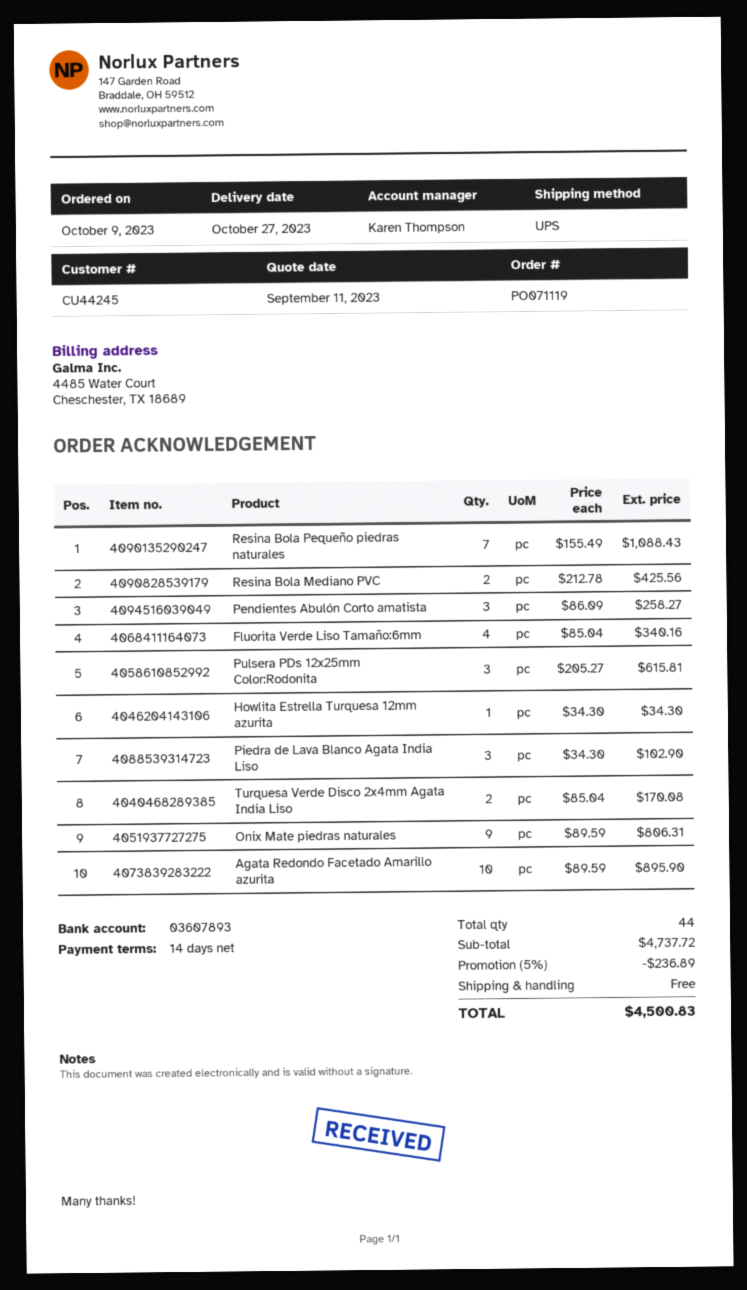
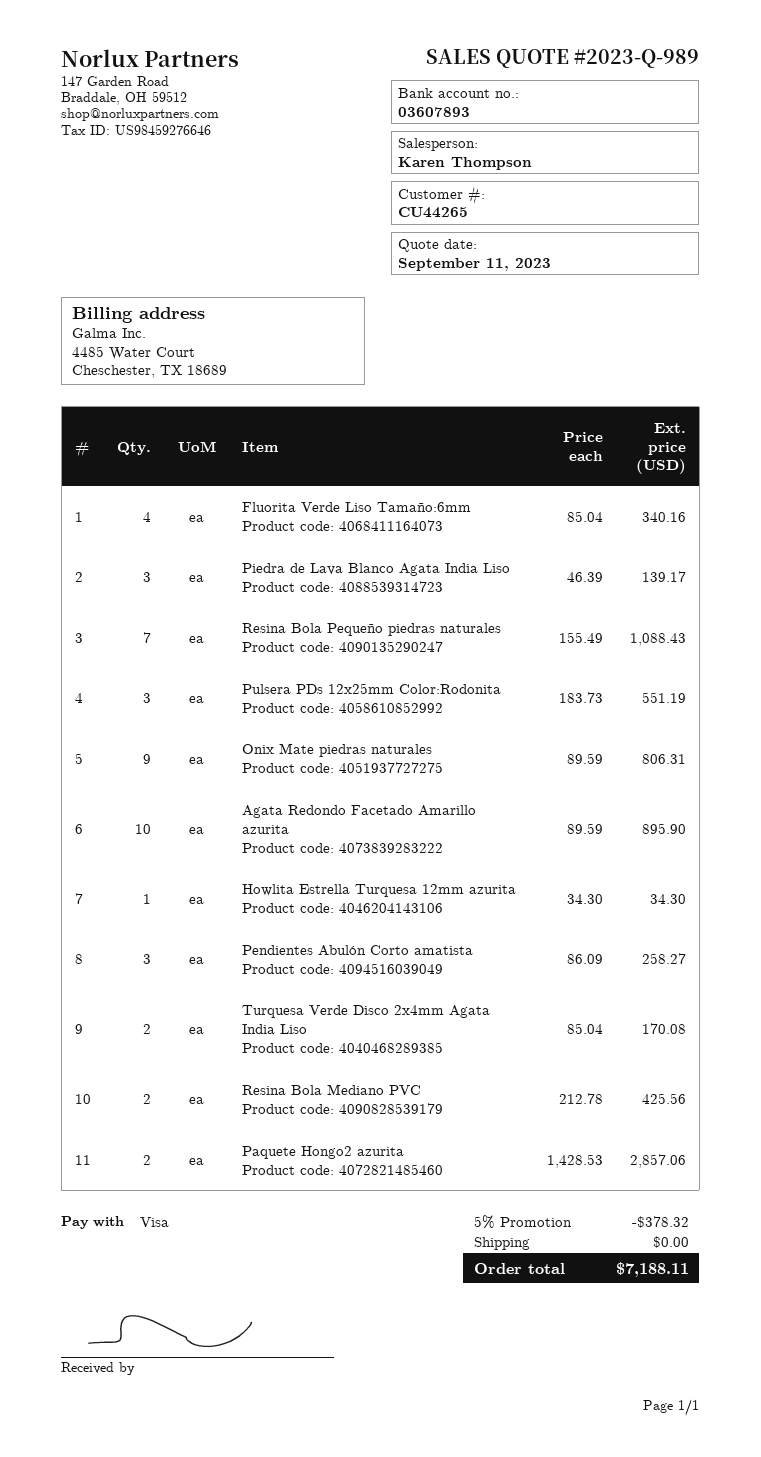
customer number: CU44245 -> CU44265
Pulsera PDs 12x25mm Color:Rodonita: 3 x 205.27 = 615.81 -> 3 x 183.73 = 551.19
Piedra de Lava Blanco Agata India Liso: 3 x 34.30 = 102.90 -> 3 x 46.39 = 139.17
Paquete Hongo2 azurita: none -> 2 x 1428.53 = 2857.06
discount: 5% = 236.89 -> 5% = 378.32
total: 4500.83 -> 7188.11

